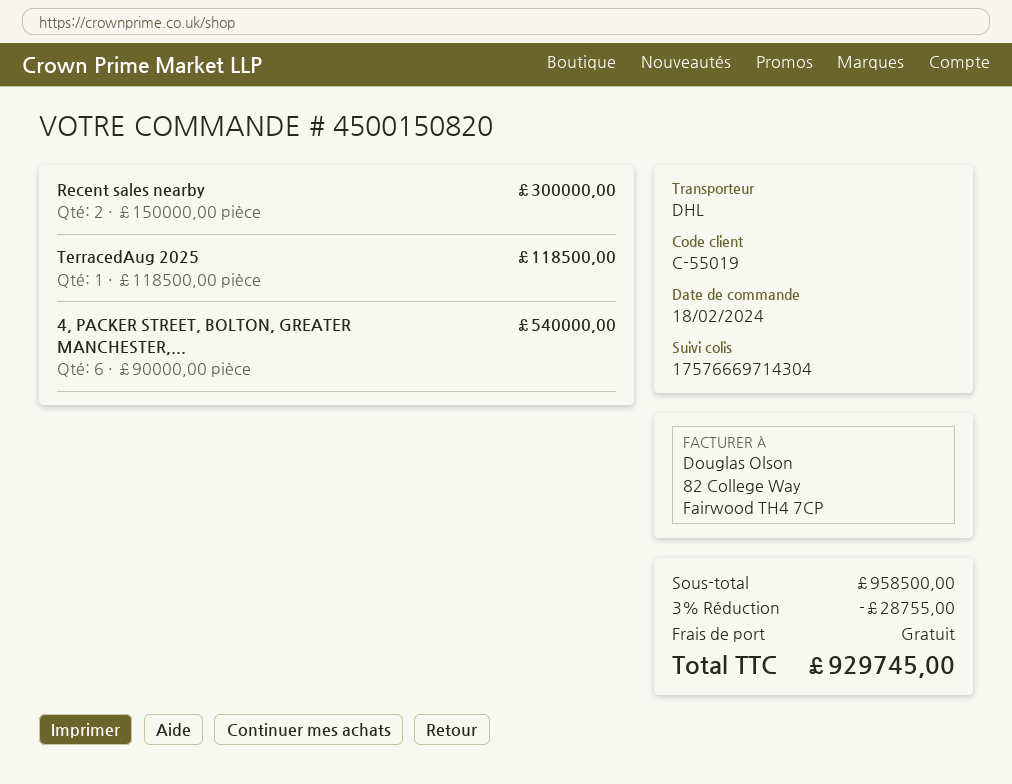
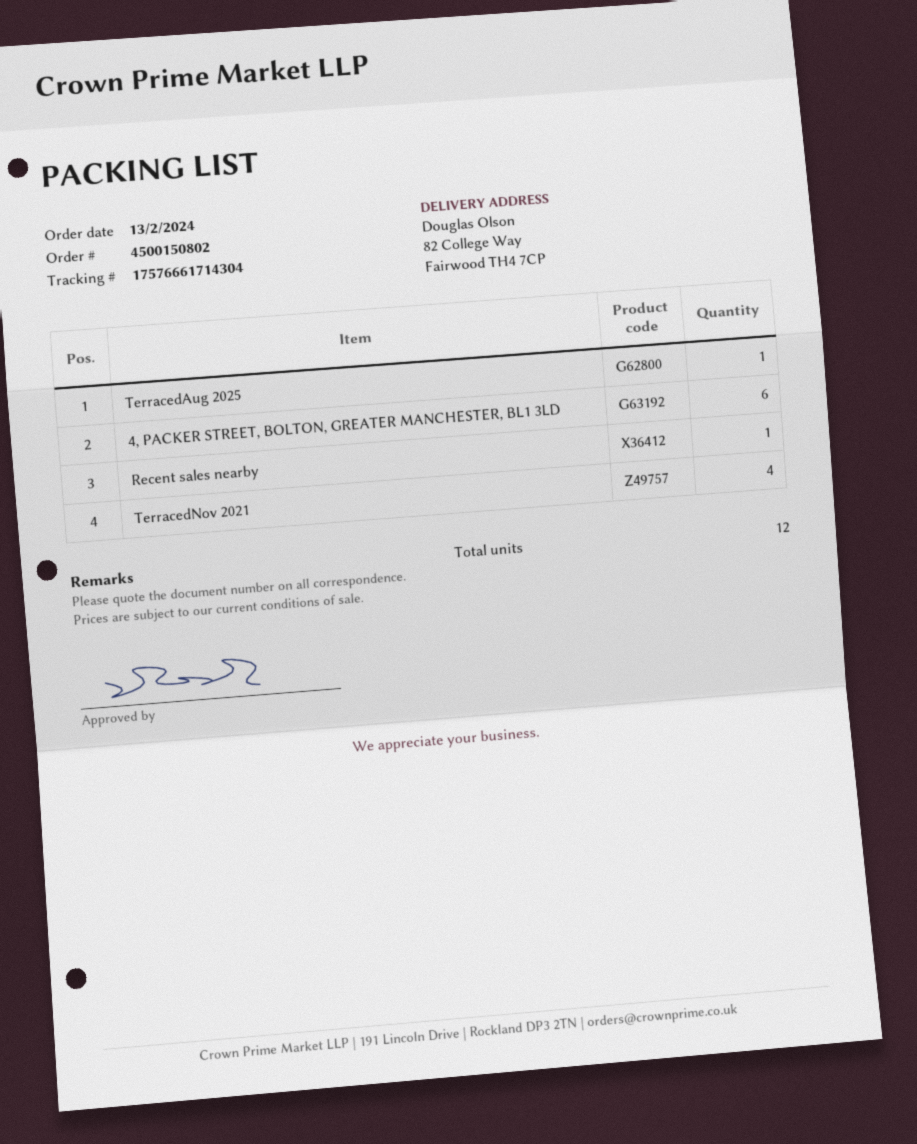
order number: 4500150820 -> 4500150802
order date: 2024-02-18 -> 2024-02-13
tracking number: 17576669714304 -> 17576661714304
Recent sales nearby: 2 -> 1
TerracedNov 2021: none -> 4

